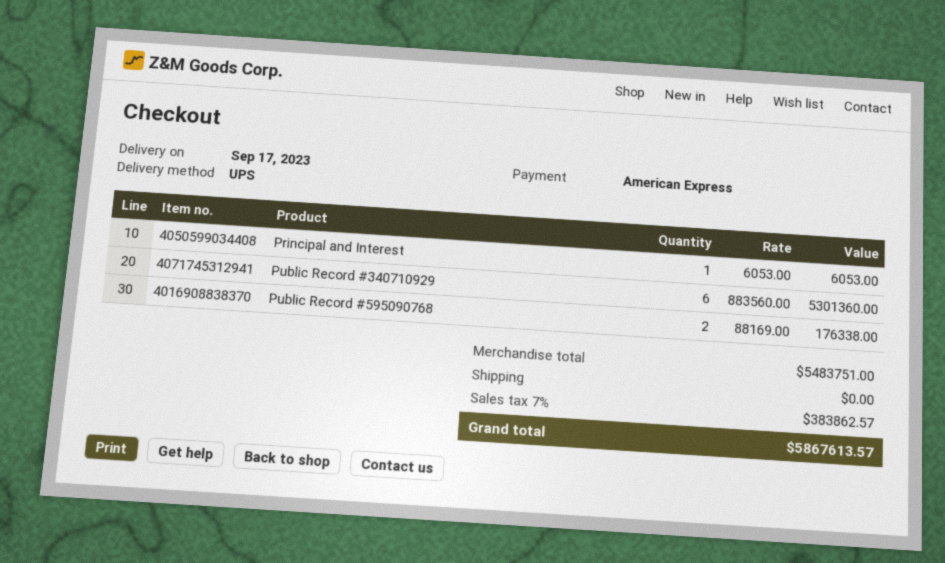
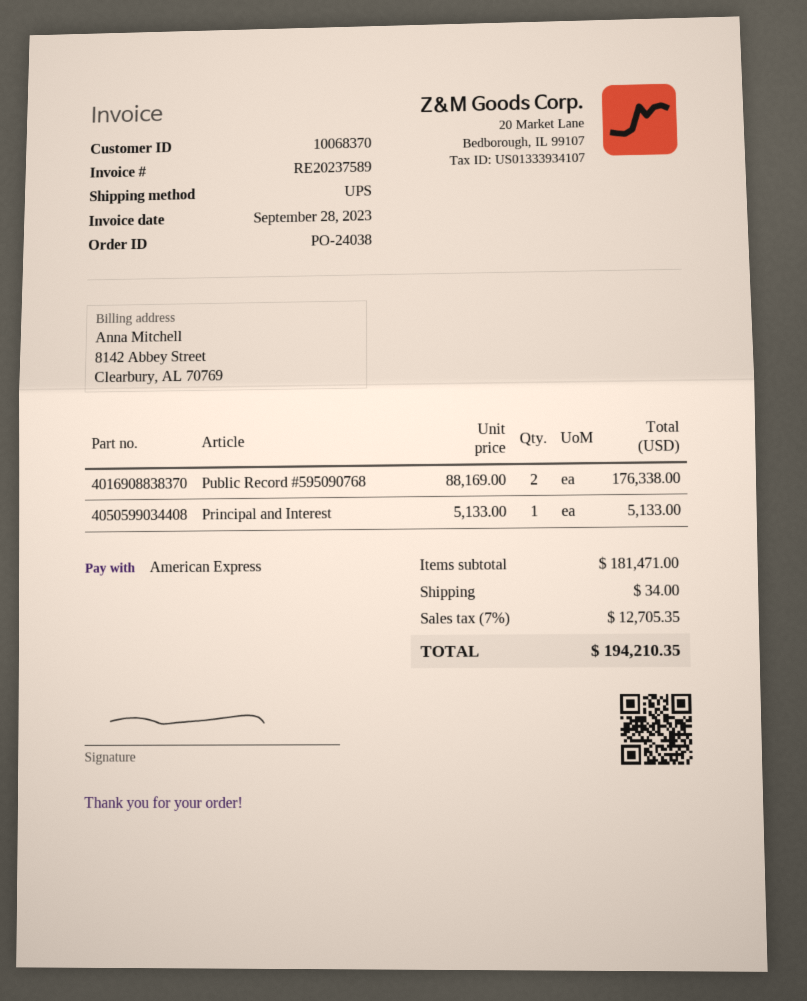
Principal and Interest: 1 x 6053.00 = 6053.00 -> 1 x 5133.00 = 5133.00
Public Record #340710929: 6 x 883560.00 = 5301360.00 -> none
subtotal: 5483751.00 -> 181471.00
shipping: 0.00 -> 34.00
tax: 7% = 383862.57 -> 7% = 12705.35
total: 5867613.57 -> 194210.35

